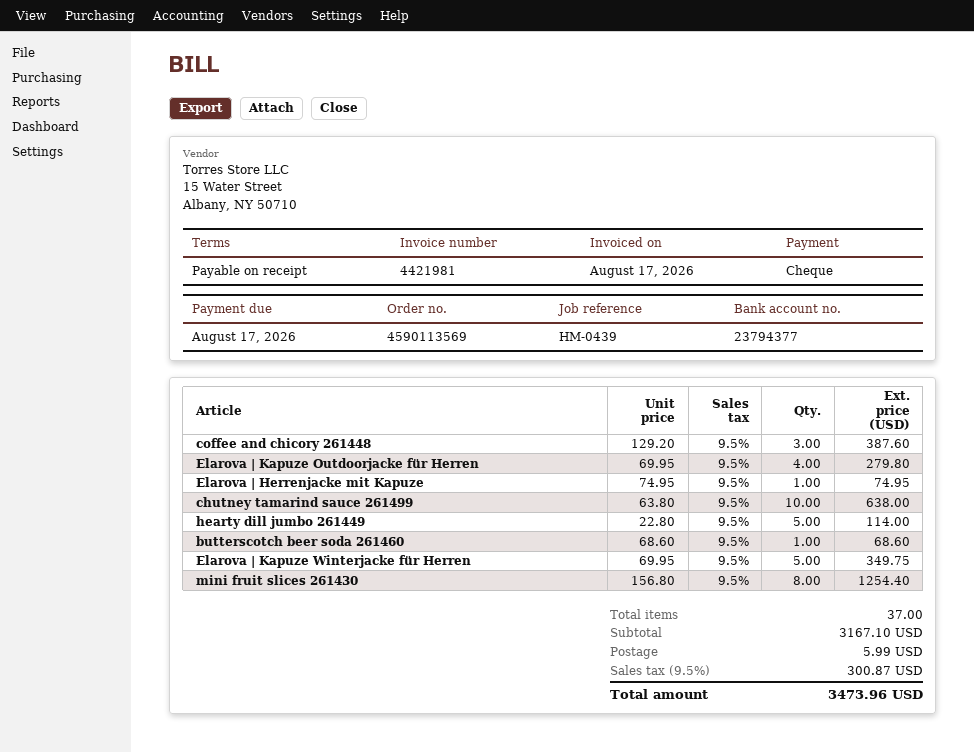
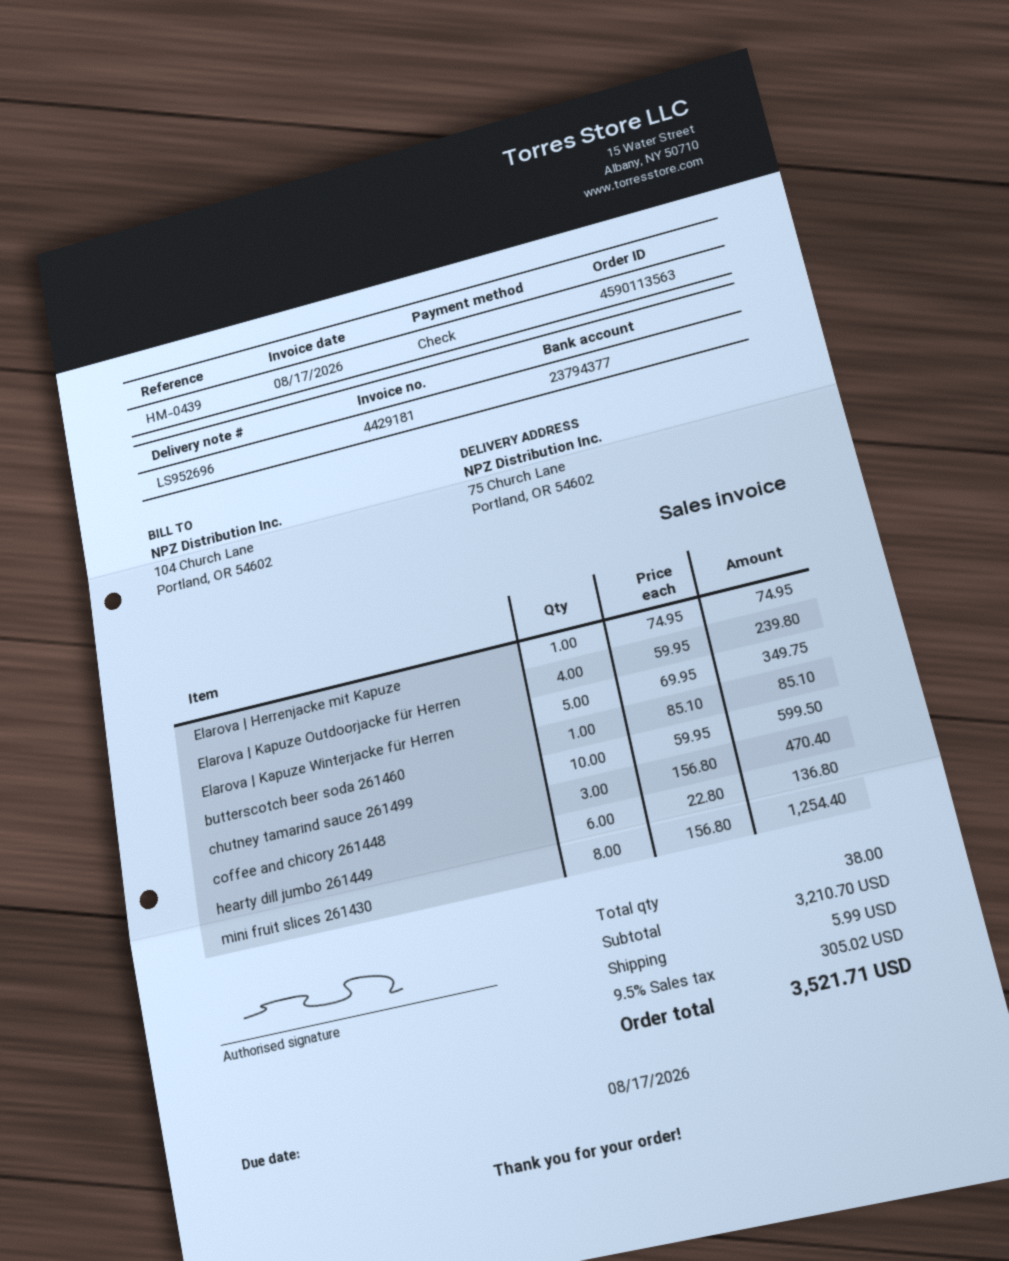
order number: 4590113569 -> 4590113563
invoice number: 4421981 -> 4429181
coffee and chicory 261448: 3 x 129.20 = 387.60 -> 3 x 156.80 = 470.40
Elarova | Kapuze Outdoorjacke für Herren: 4 x 69.95 = 279.80 -> 4 x 59.95 = 239.80
chutney tamarind sauce 261499: 10 x 63.80 = 638.00 -> 10 x 59.95 = 599.50
hearty dill jumbo 261449: 5 x 22.80 = 114.00 -> 6 x 22.80 = 136.80
butterscotch beer soda 261460: 1 x 68.60 = 68.60 -> 1 x 85.10 = 85.10
total quantity: 37 -> 38
subtotal: 3167.10 -> 3210.70
tax: 9.5% = 300.87 -> 9.5% = 305.02
total: 3473.96 -> 3521.71

